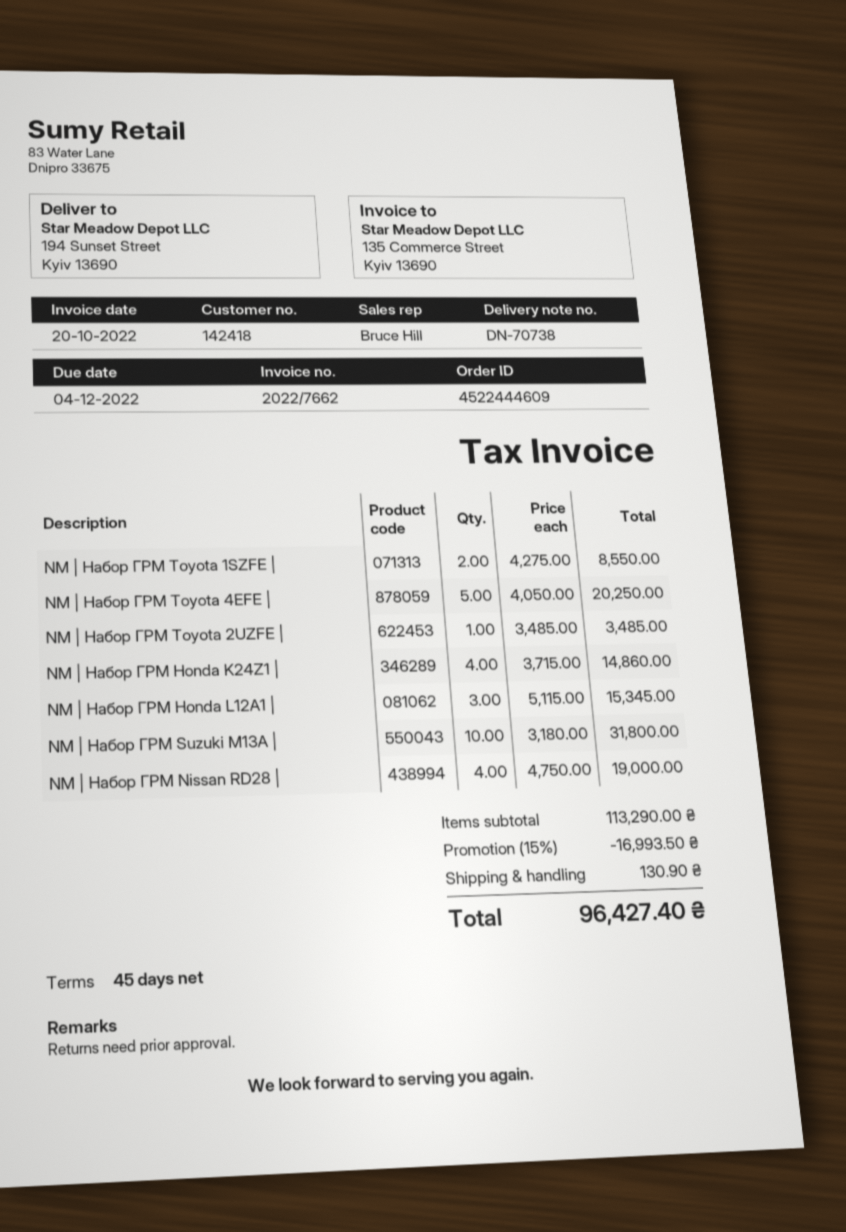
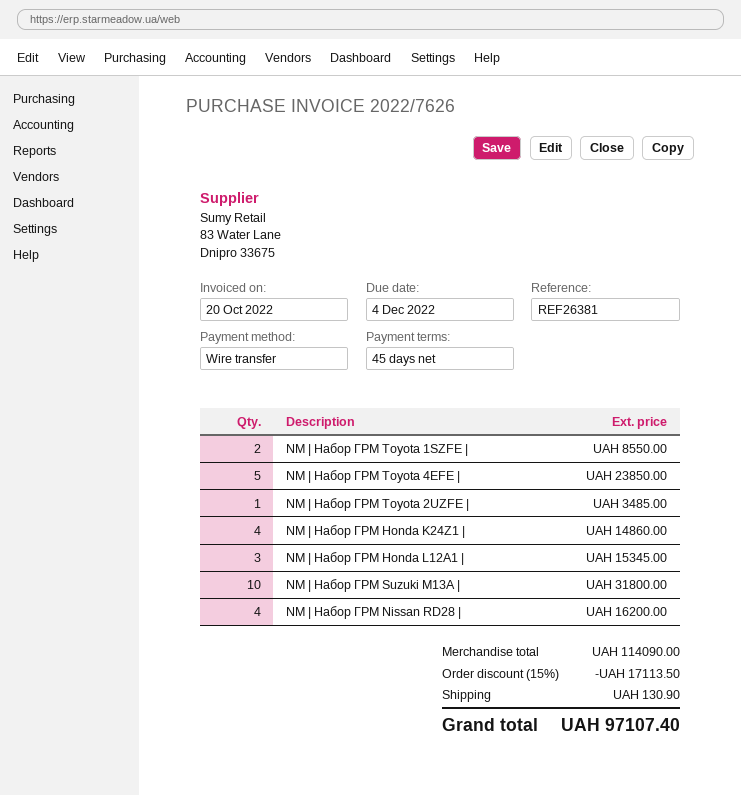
invoice number: 2022/7662 -> 2022/7626
NM | Набор ГРМ Toyota 4EFE |: 5 for 20250.00 -> 5 for 23850.00
NM | Набор ГРМ Nissan RD28 |: 4 for 19000.00 -> 4 for 16200.00
subtotal: 113290.00 -> 114090.00
discount: 15% = 16993.50 -> 15% = 17113.50
total: 96427.40 -> 97107.40

